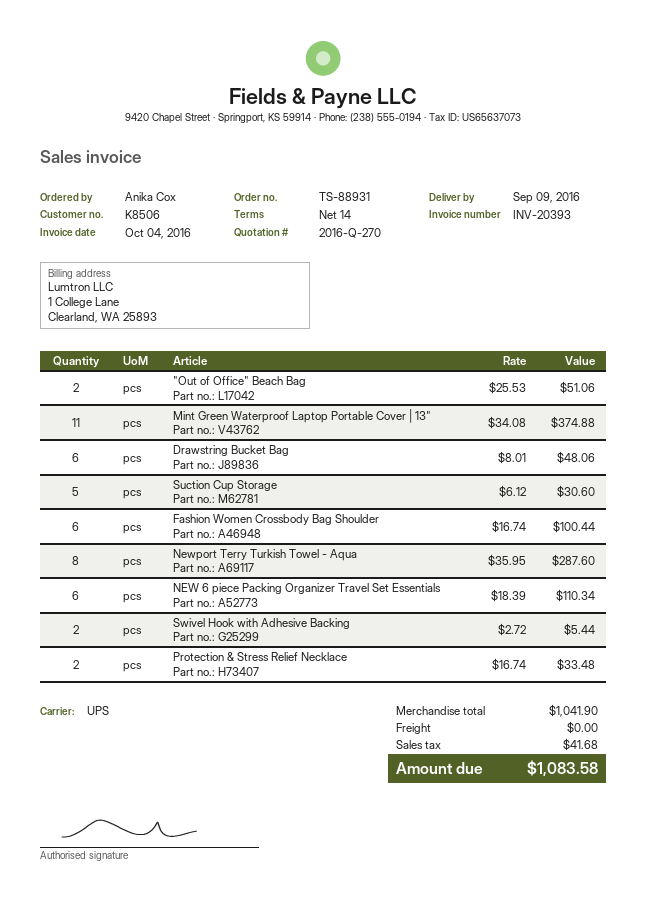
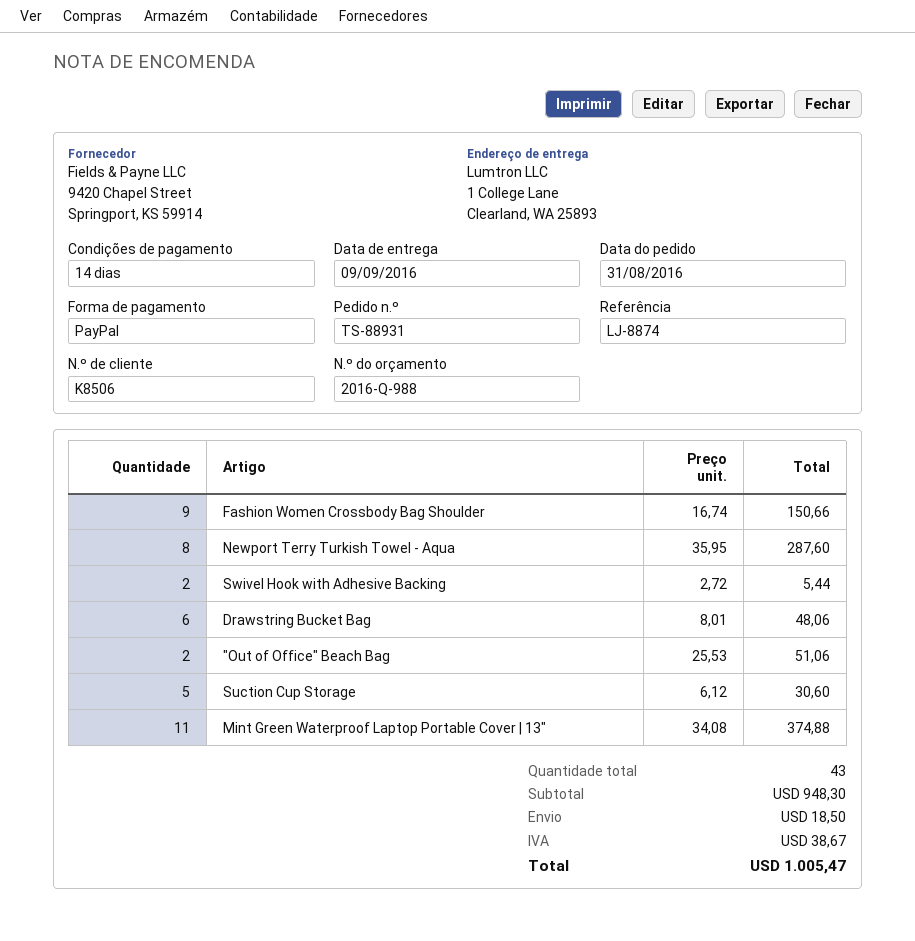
quote number: 2016-Q-270 -> 2016-Q-988
Fashion Women Crossbody Bag Shoulder: 6 x 16.74 = 100.44 -> 9 x 16.74 = 150.66
NEW 6 piece Packing Organizer Travel Set Essentials: 6 x 18.39 = 110.34 -> none
Protection & Stress Relief Necklace: 2 x 16.74 = 33.48 -> none
subtotal: 1041.90 -> 948.30
shipping: 0.00 -> 18.50
tax: 41.68 -> 38.67
total: 1083.58 -> 1005.47

